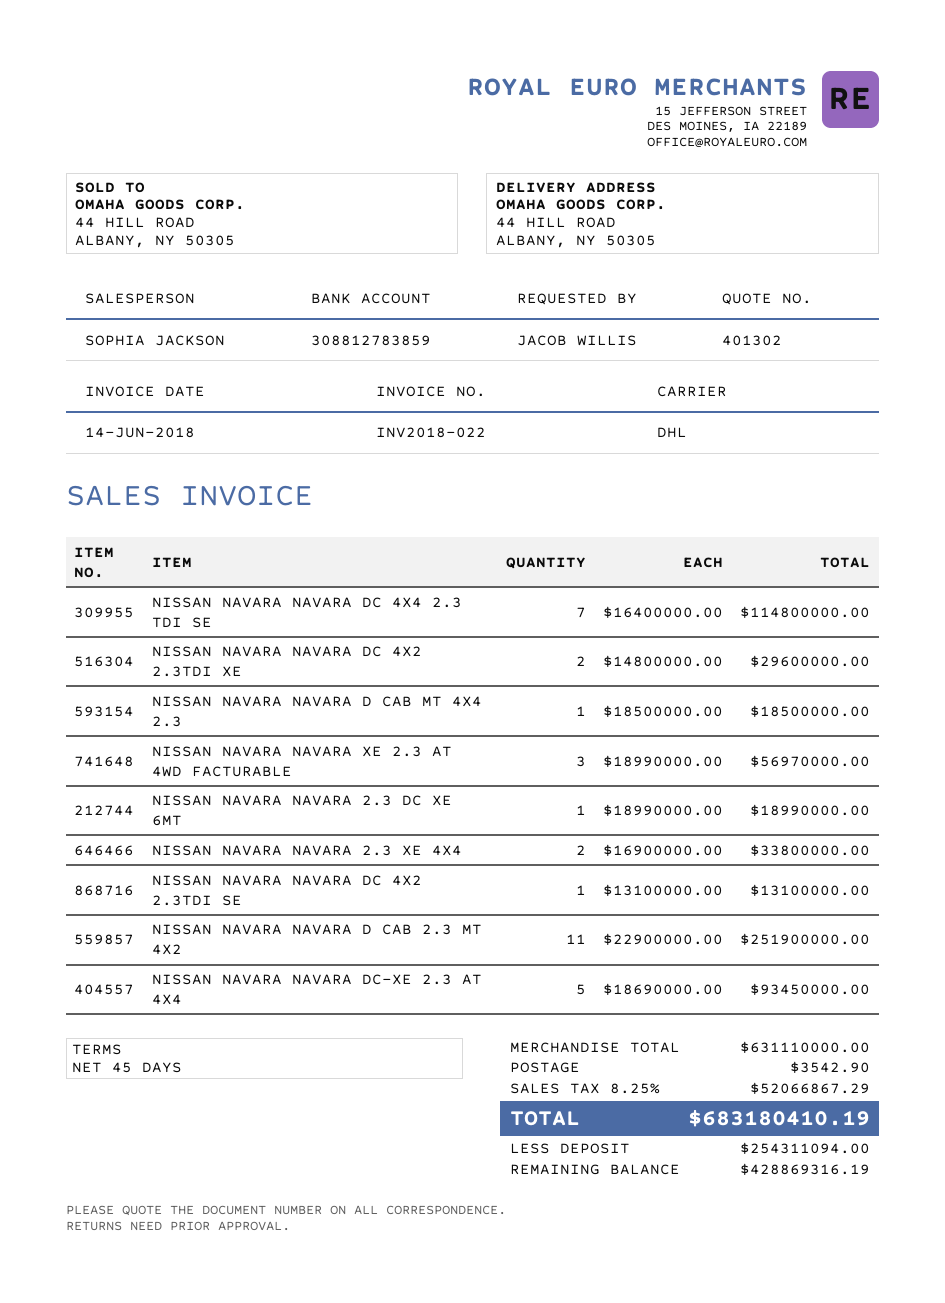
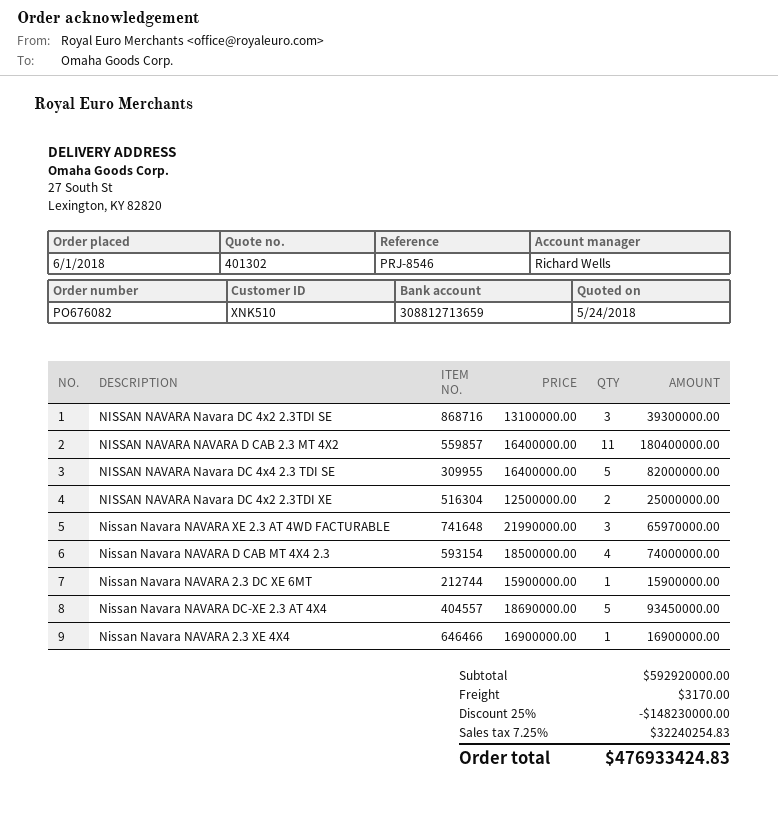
sales rep: SOPHIA JACKSON -> Richard Wells
bank account: 308812783859 -> 308812713659
ship to: 44 HILL ROAD, ALBANY, NY 50305 -> 27 South St, Lexington, KY 82820
NISSAN NAVARA NAVARA DC 4X4 2.3 TDI SE: 7 x 16400000.00 = 114800000.00 -> 5 x 16400000.00 = 82000000.00
NISSAN NAVARA NAVARA DC 4X2 2.3TDI XE: 2 x 14800000.00 = 29600000.00 -> 2 x 12500000.00 = 25000000.00
NISSAN NAVARA NAVARA D CAB MT 4X4 2.3: 1 x 18500000.00 = 18500000.00 -> 4 x 18500000.00 = 74000000.00
NISSAN NAVARA NAVARA XE 2.3 AT 4WD FACTURABLE: 3 x 18990000.00 = 56970000.00 -> 3 x 21990000.00 = 65970000.00
NISSAN NAVARA NAVARA 2.3 DC XE 6MT: 1 x 18990000.00 = 18990000.00 -> 1 x 15900000.00 = 15900000.00
NISSAN NAVARA NAVARA 2.3 XE 4X4: 2 x 16900000.00 = 33800000.00 -> 1 x 16900000.00 = 16900000.00
NISSAN NAVARA NAVARA DC 4X2 2.3TDI SE: 1 x 13100000.00 = 13100000.00 -> 3 x 13100000.00 = 39300000.00
NISSAN NAVARA NAVARA D CAB 2.3 MT 4X2: 11 x 22900000.00 = 251900000.00 -> 11 x 16400000.00 = 180400000.00
subtotal: 631110000.00 -> 592920000.00
discount: none -> 25% = 148230000.00
shipping: 3542.90 -> 3170.00
tax: 8.25% = 52066867.29 -> 7.25% = 32240254.83
total: 683180410.19 -> 476933424.83

